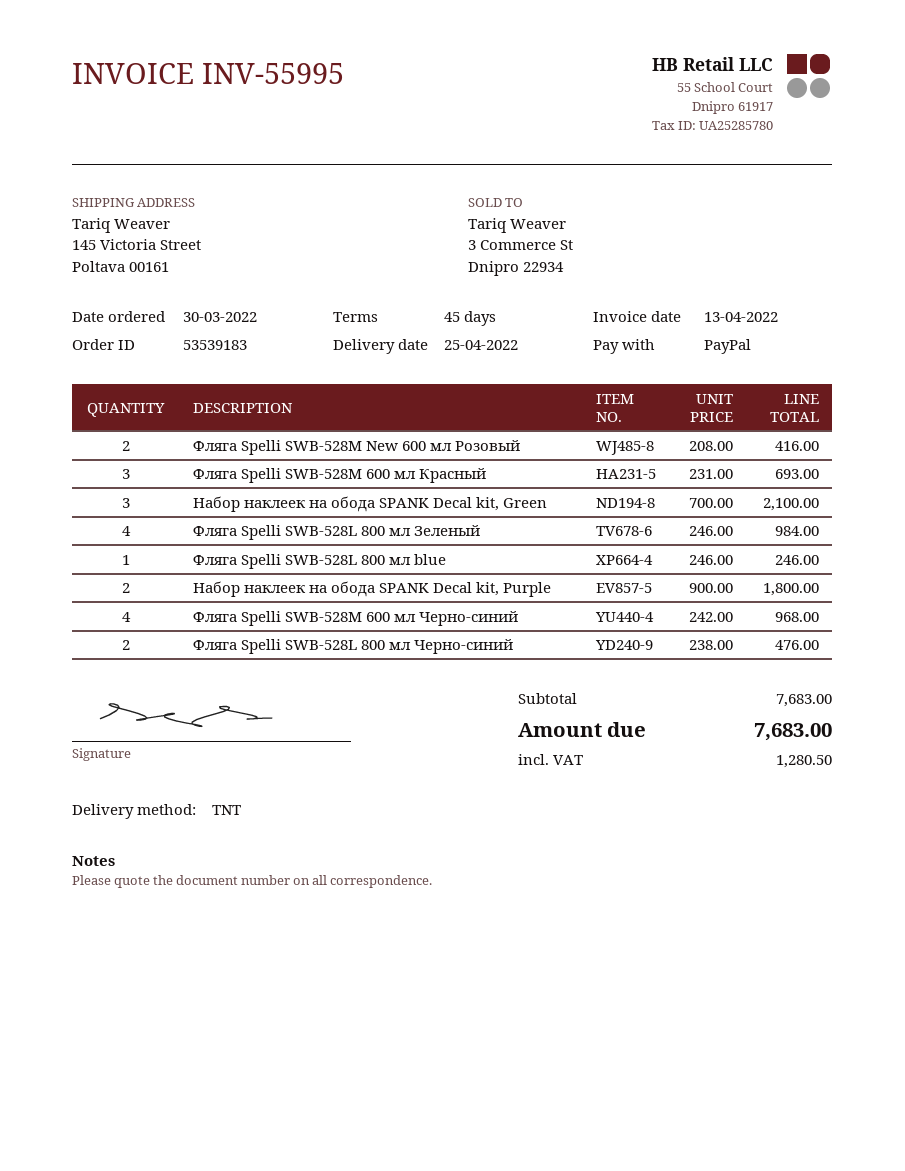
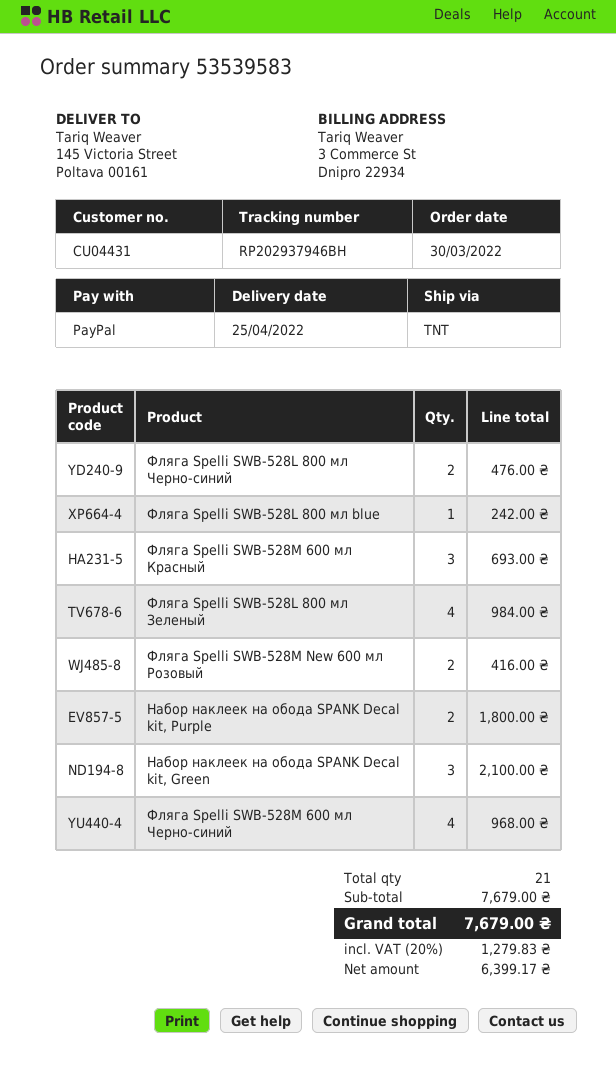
order number: 53539183 -> 53539583
Фляга Spelli SWB-528L 800 мл blue: 1 for 246.00 -> 1 for 242.00
subtotal: 7683.00 -> 7679.00
tax: 1280.50 -> 1279.83
total: 7683.00 -> 7679.00

